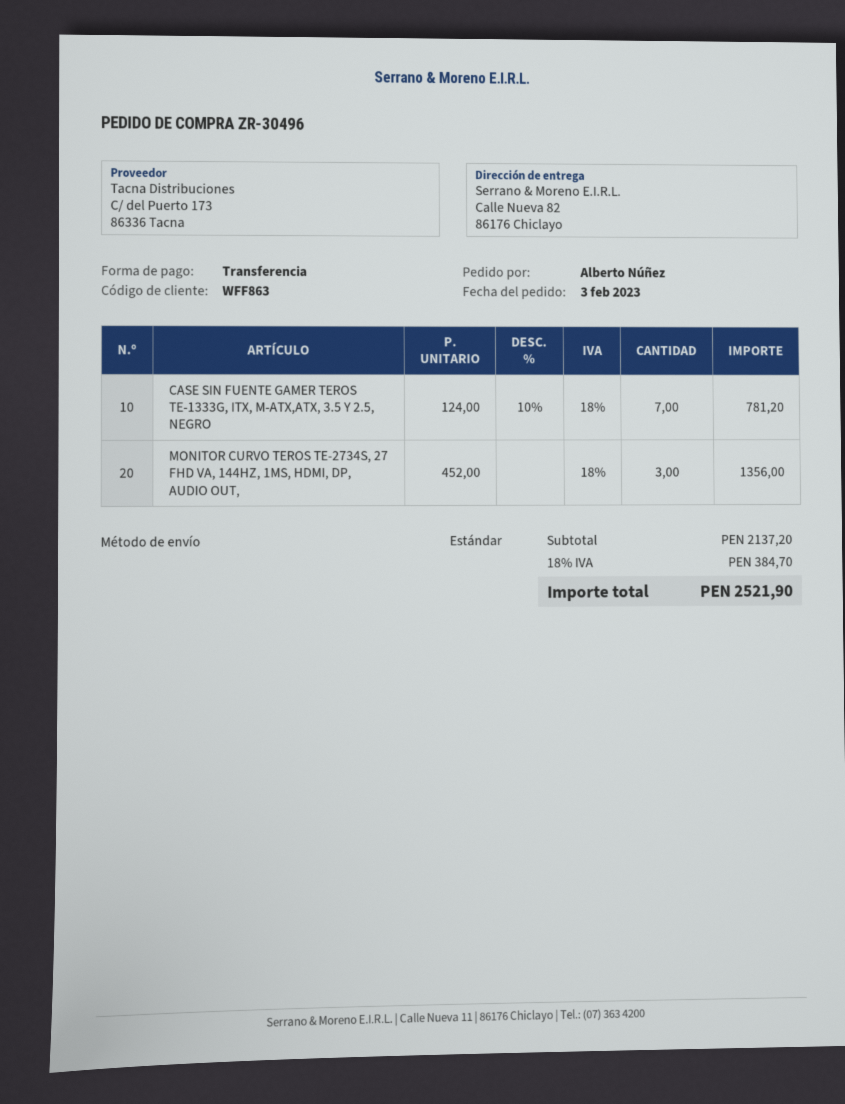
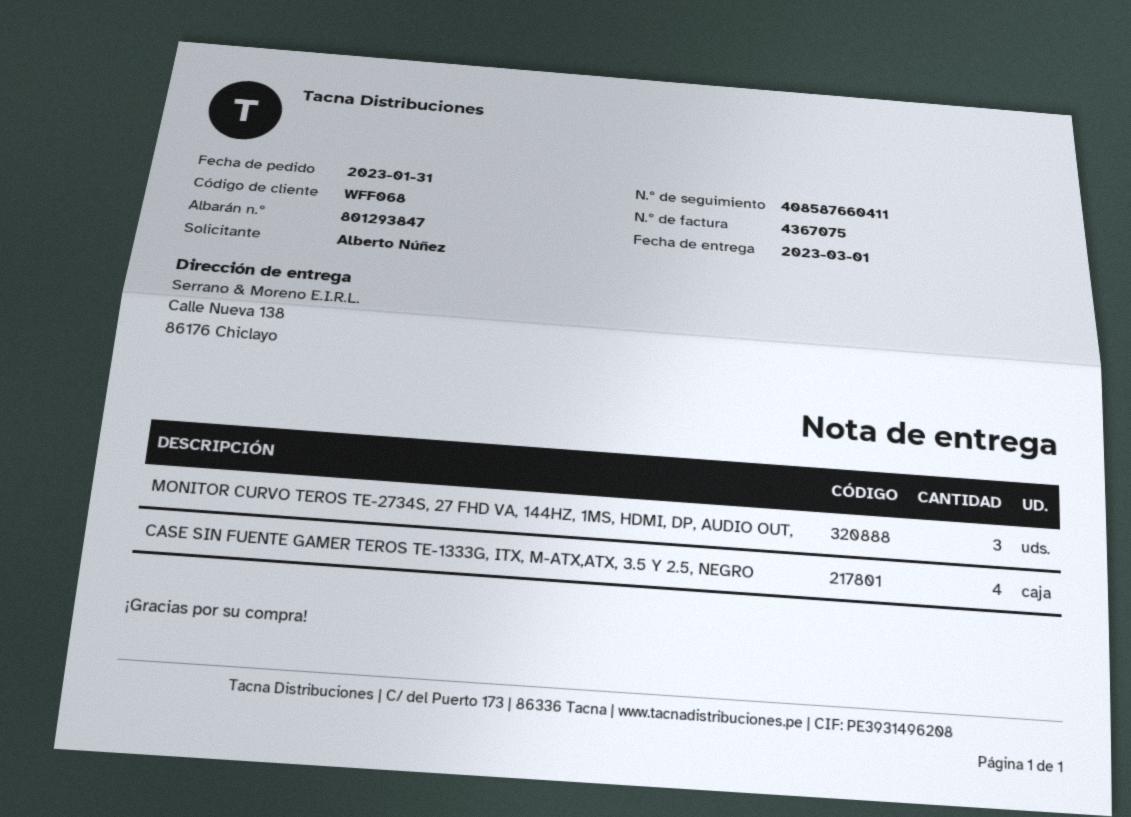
order date: 2023-02-03 -> 2023-01-31
customer number: WFF863 -> WFF068
ship to: Calle Nueva 82, 86176 Chiclayo -> Calle Nueva 138, 86176 Chiclayo
CASE SIN FUENTE GAMER TEROS TE-1333G, ITX, M-ATX,ATX, 3.5 Y 2.5, NEGRO: 7 -> 4

